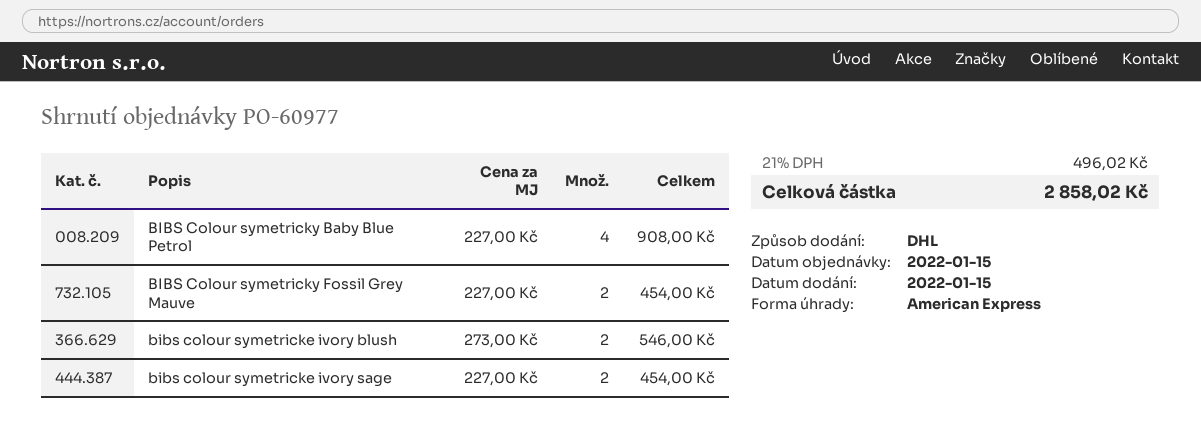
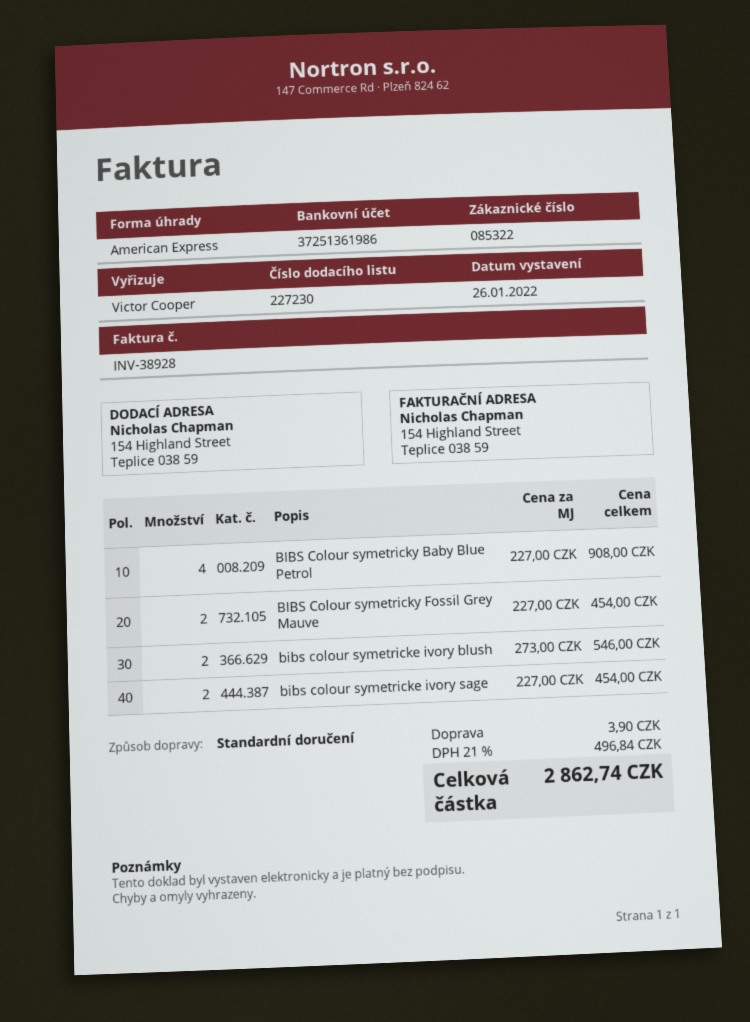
shipping method: DHL -> standard
shipping: none -> 3.90
tax: 21% = 496.02 -> 21% = 496.84
total: 2858.02 -> 2862.74

